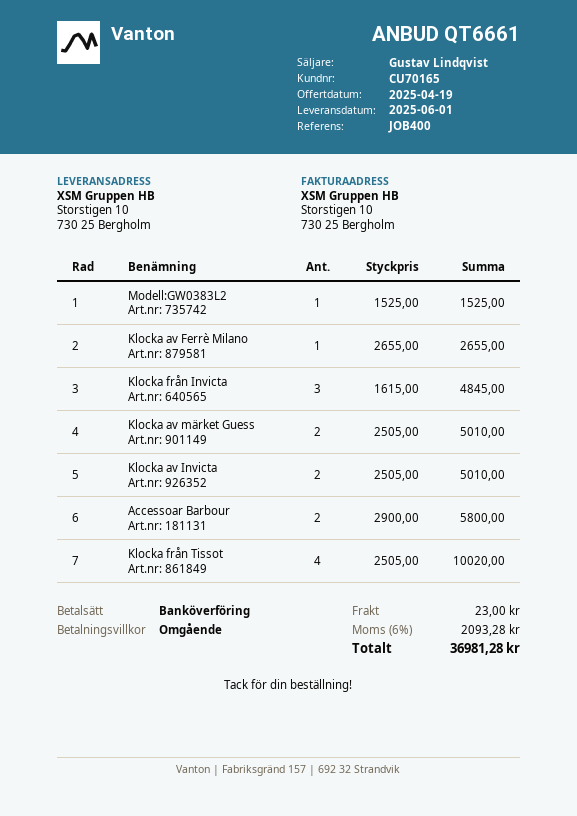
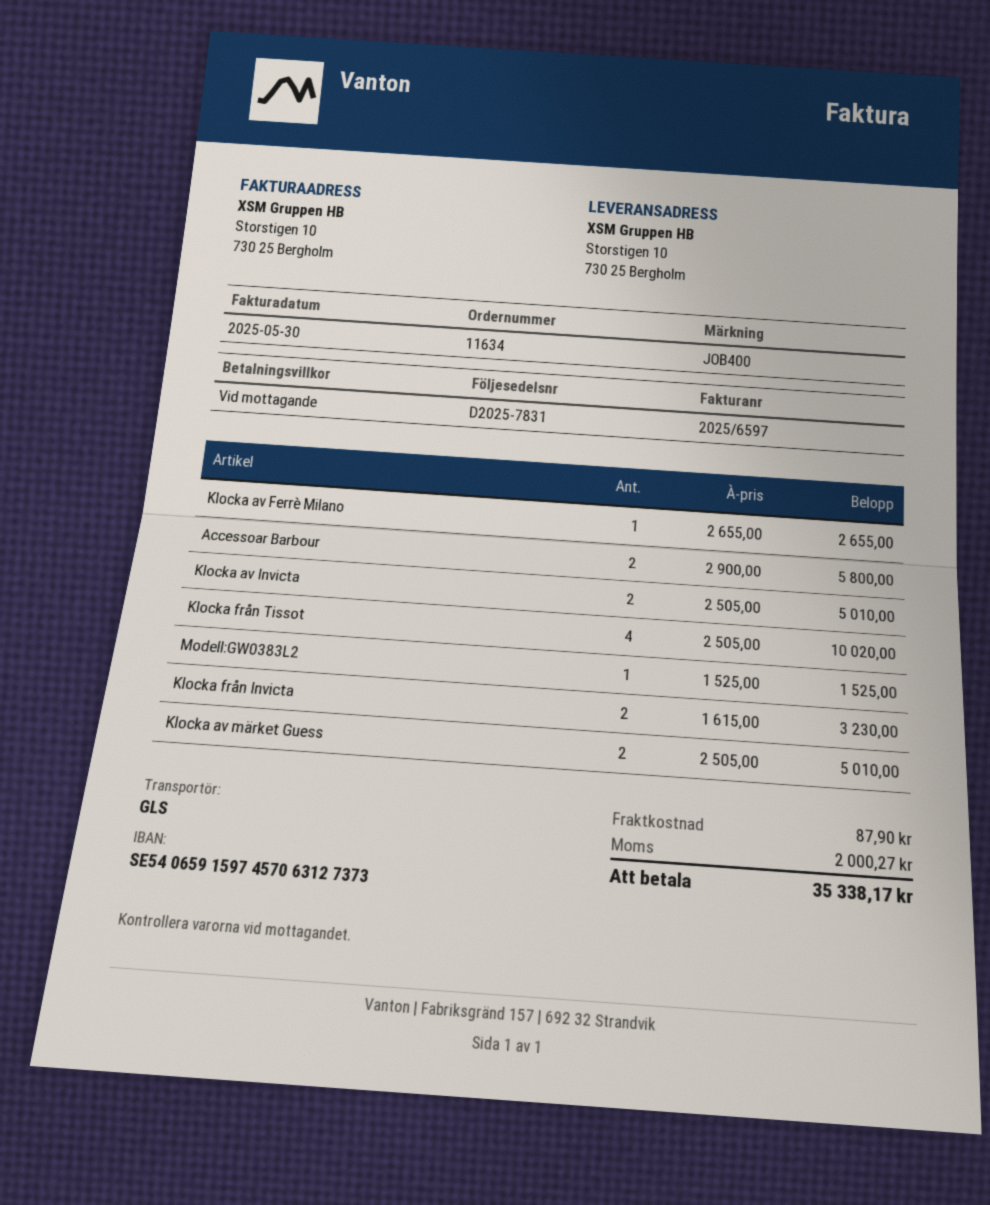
Klocka från Invicta: 3 x 1615.00 = 4845.00 -> 2 x 1615.00 = 3230.00
shipping: 23.00 -> 87.90
tax: 2093.28 -> 2000.27
total: 36981.28 -> 35338.17

